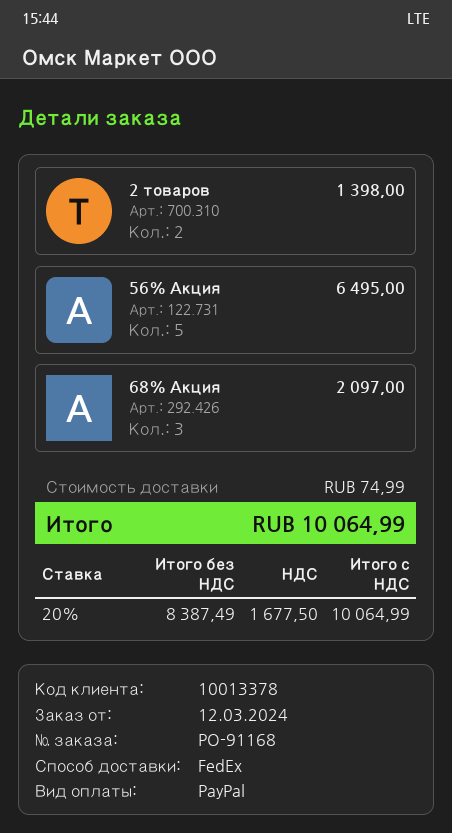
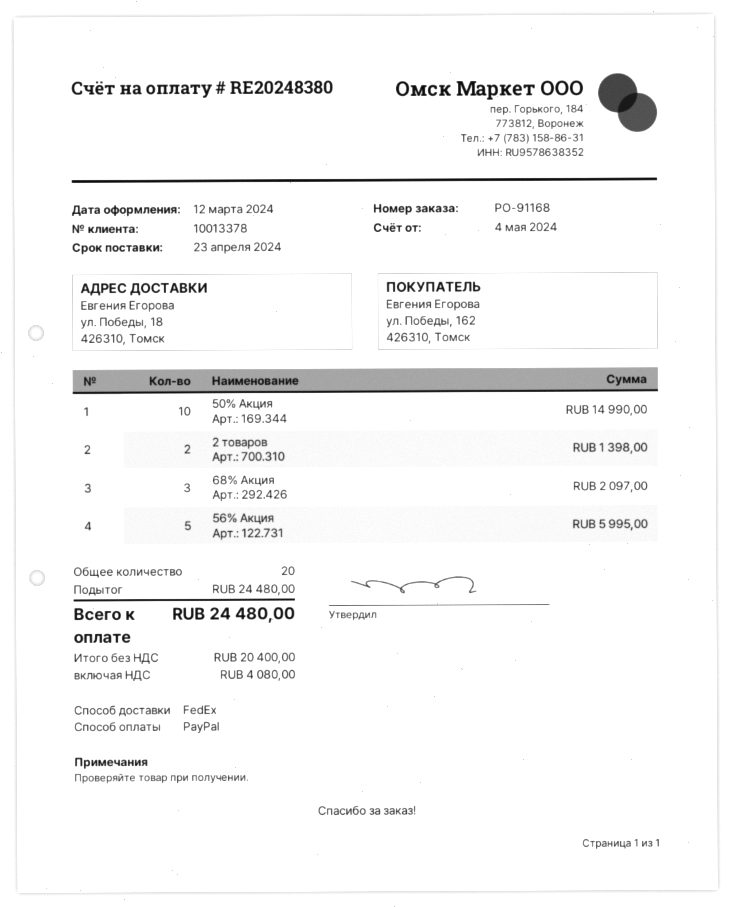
56% Aкция: 5 for 6495.00 -> 5 for 5995.00
50% Aкция: none -> 10 for 14990.00
shipping: 74.99 -> none
net: 8387.49 -> 20400.00
tax: 1677.50 -> 4080.00
total: 10064.99 -> 24480.00

